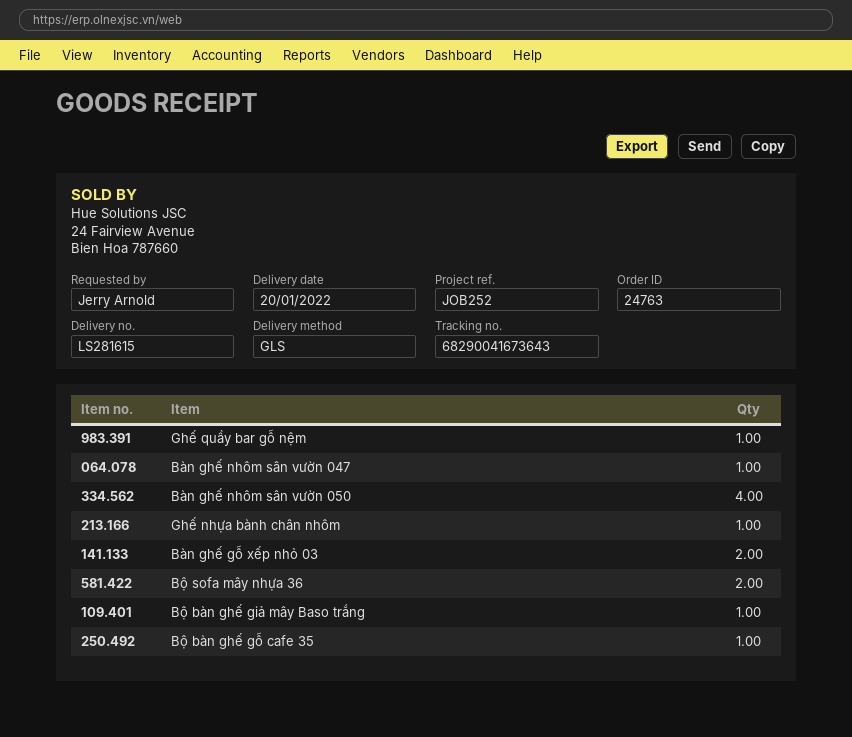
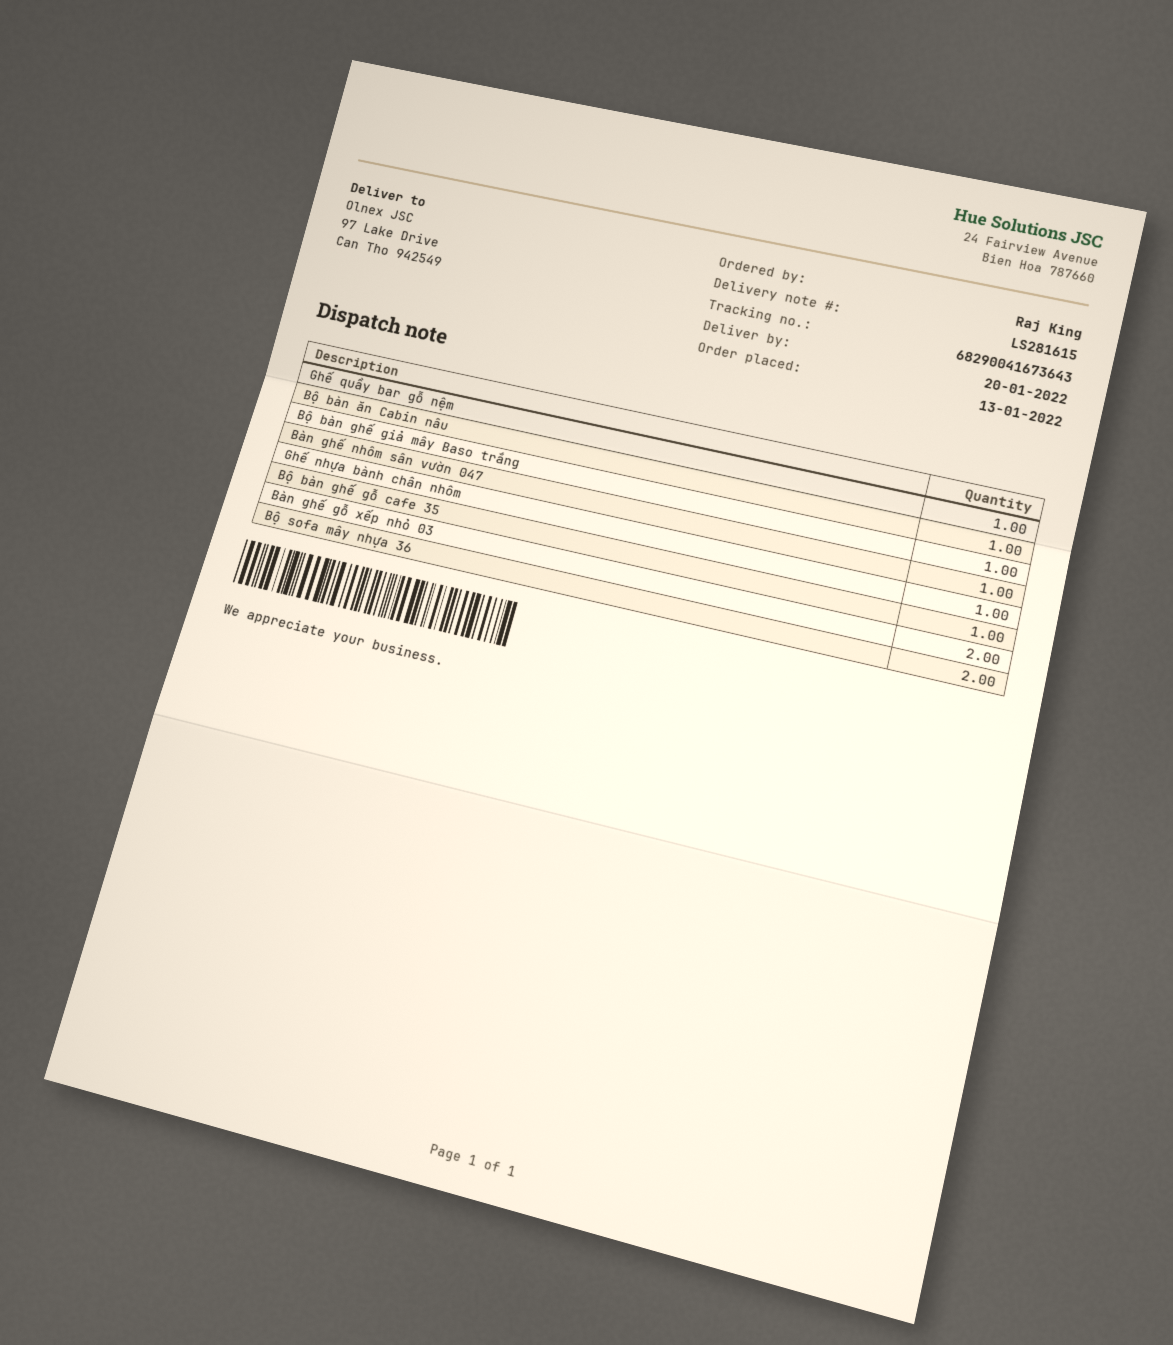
ordered by: Jerry Arnold -> Raj King
Bàn ghế nhôm sân vườn 050: 4 -> none
Bộ bàn ăn Cabin nâu: none -> 1

